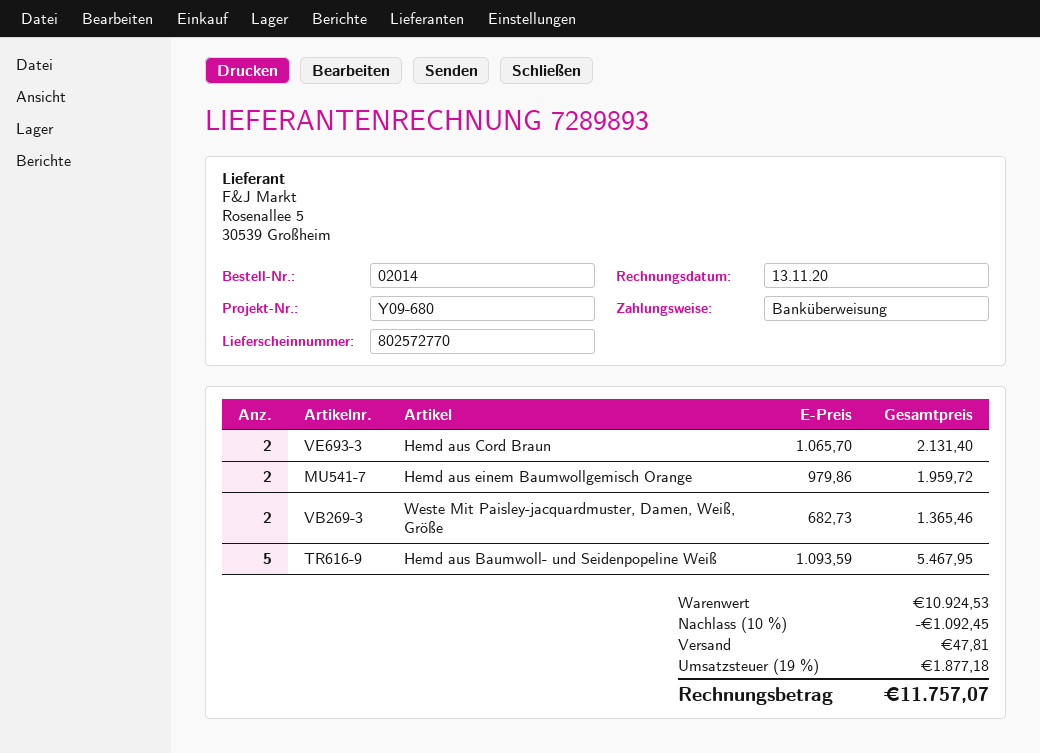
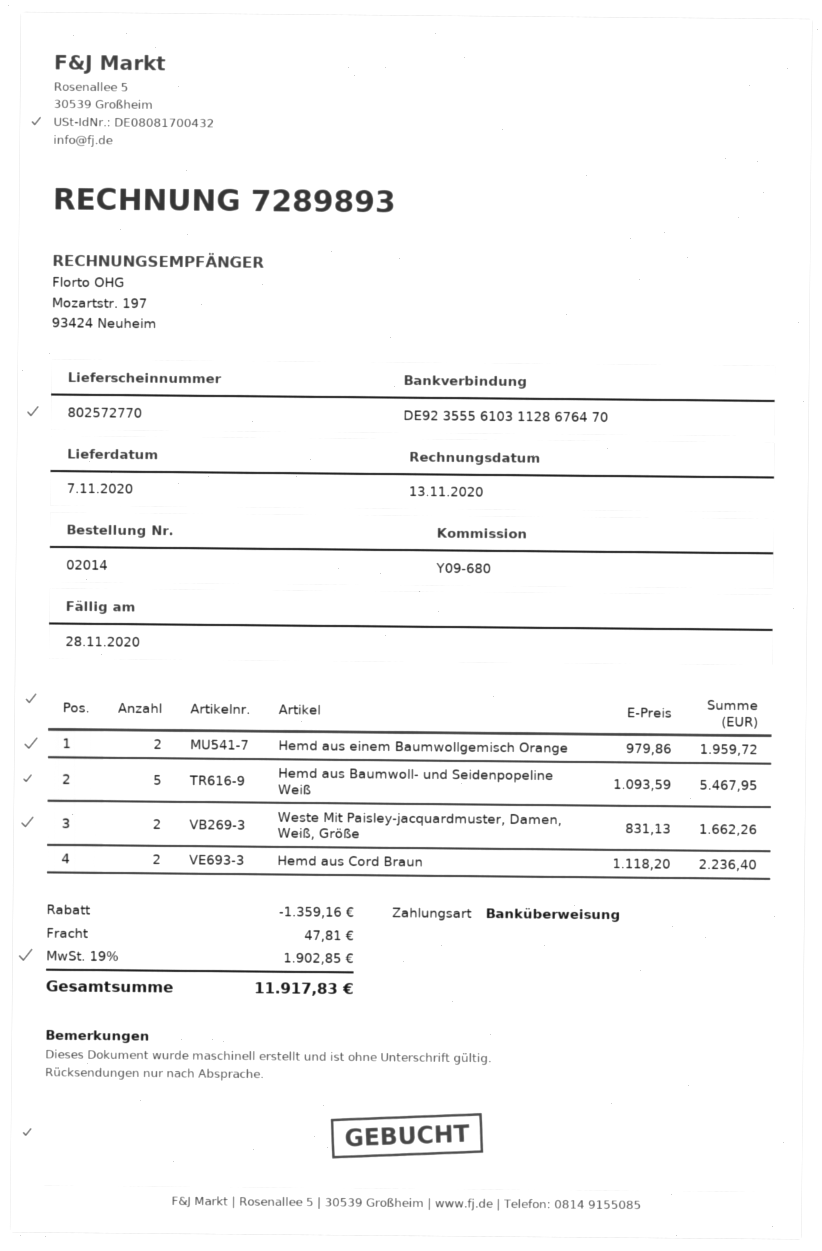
Hemd aus Cord Braun: 2 x 1065.70 = 2131.40 -> 2 x 1118.20 = 2236.40
Weste Mit Paisley-jacquardmuster, Damen, Weiß, Größe: 2 x 682.73 = 1365.46 -> 2 x 831.13 = 1662.26
discount: 1092.45 -> 1359.16
tax: 19% = 1877.18 -> 19% = 1902.85
total: 11757.07 -> 11917.83

